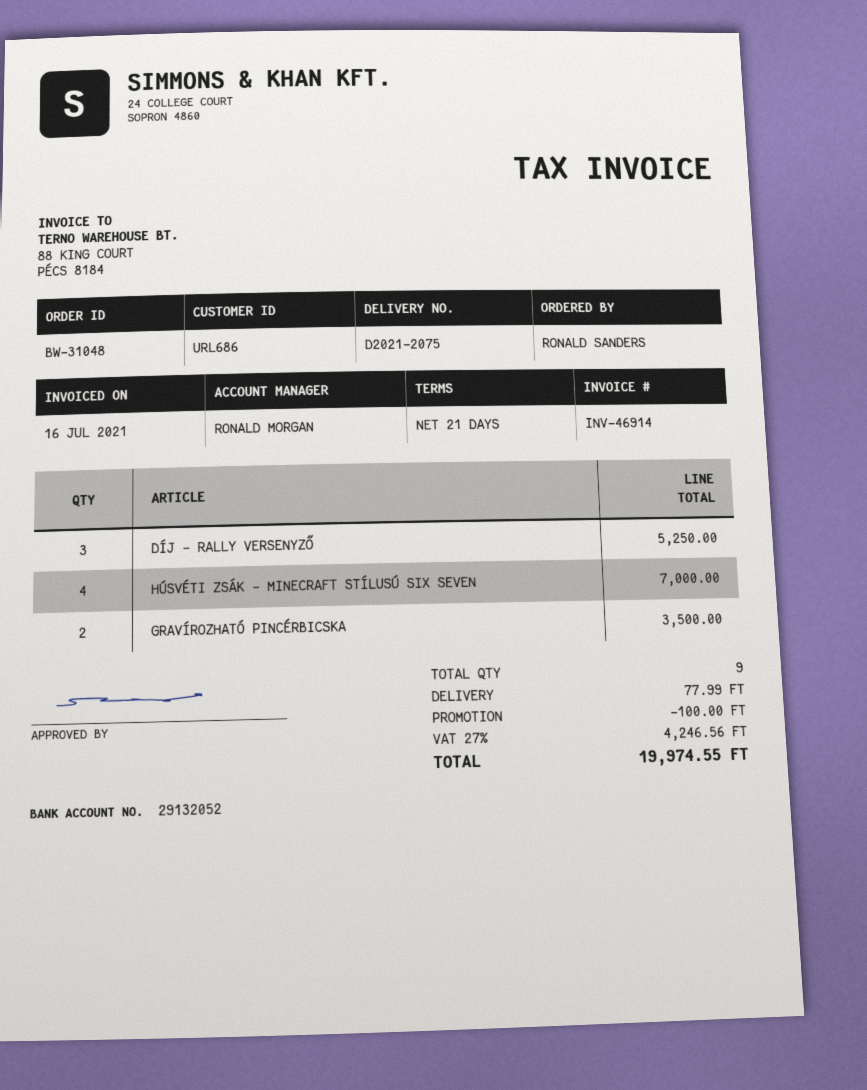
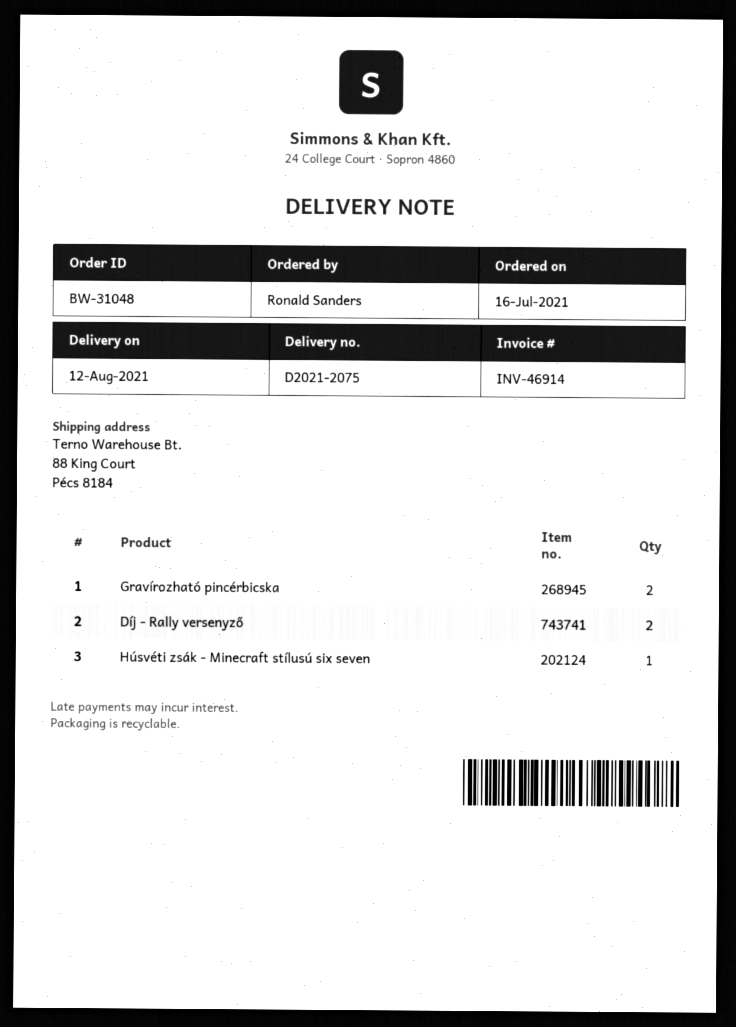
DÍJ - RALLY VERSENYZŐ: 3 -> 2
HÚSVÉTI ZSÁK - MINECRAFT STÍLUSÚ SIX SEVEN: 4 -> 1

